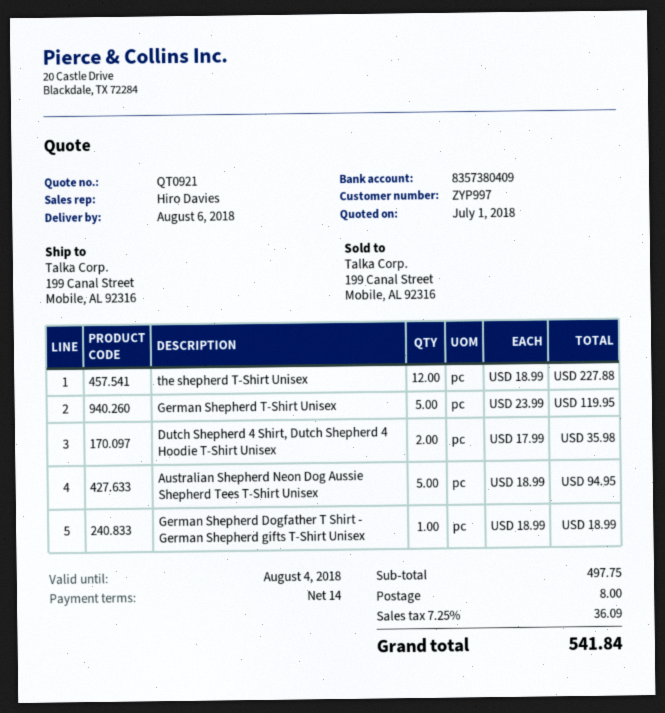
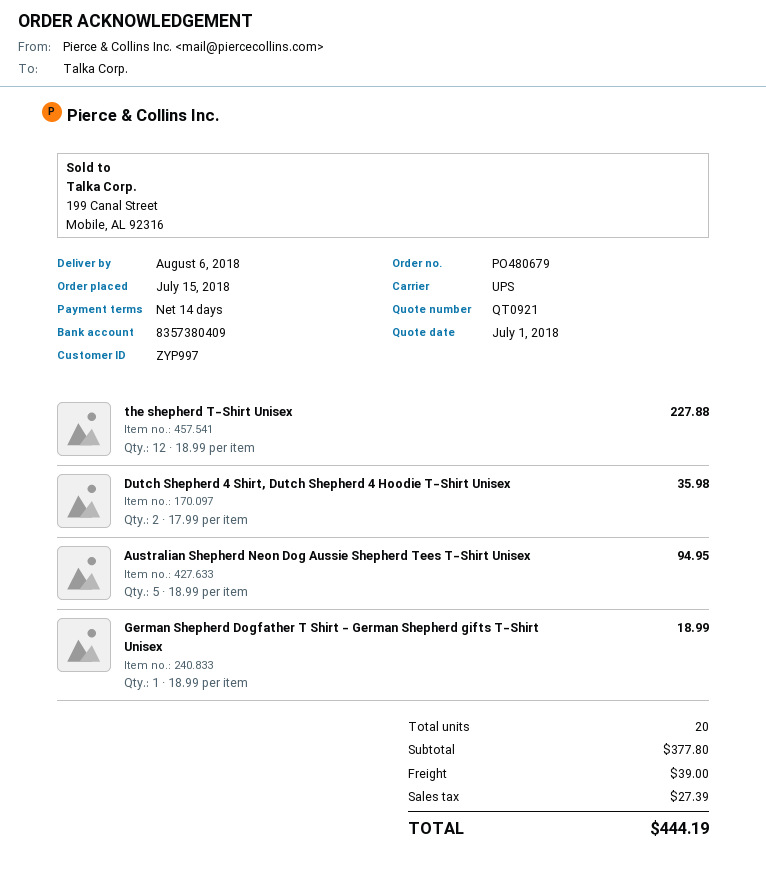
German Shepherd T-Shirt Unisex: 5 x 23.99 = 119.95 -> none
subtotal: 497.75 -> 377.80
shipping: 8.00 -> 39.00
tax: 36.09 -> 27.39
total: 541.84 -> 444.19

